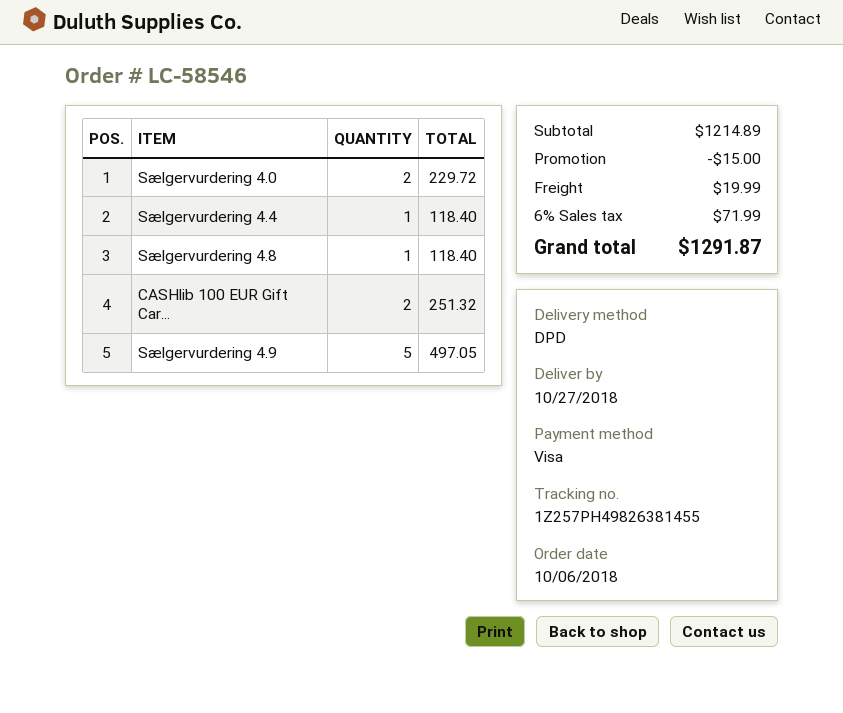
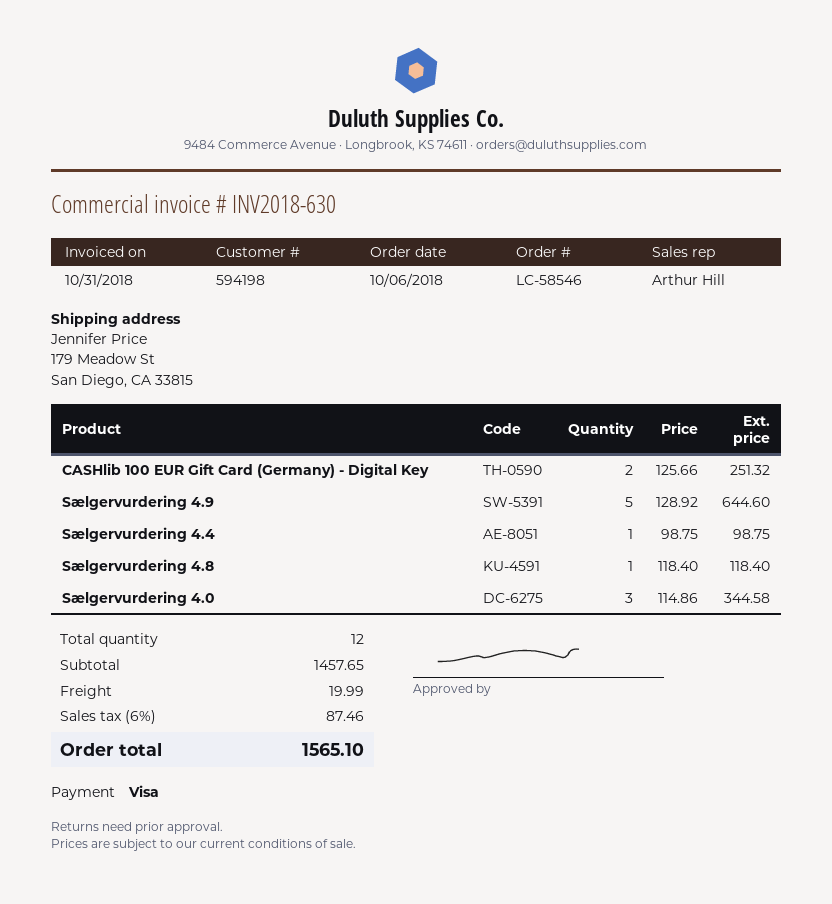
Sælgervurdering 4.0: 2 for 229.72 -> 3 for 344.58
Sælgervurdering 4.4: 1 for 118.40 -> 1 for 98.75
Sælgervurdering 4.9: 5 for 497.05 -> 5 for 644.60
subtotal: 1214.89 -> 1457.65
discount: 15.00 -> none
tax: 6% = 71.99 -> 6% = 87.46
total: 1291.87 -> 1565.10

